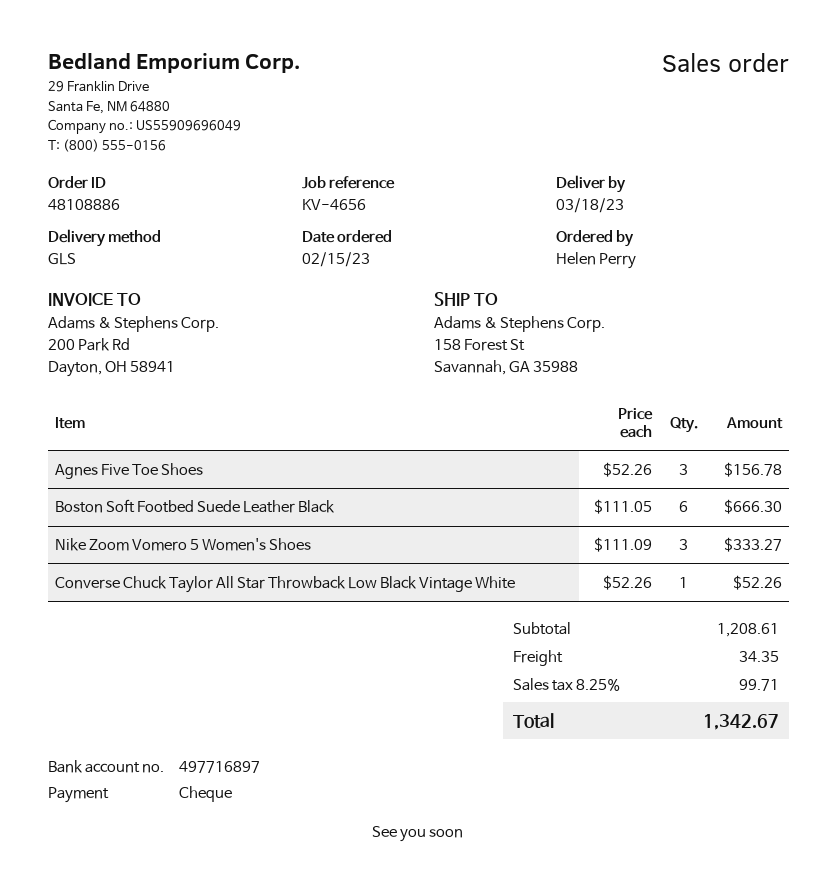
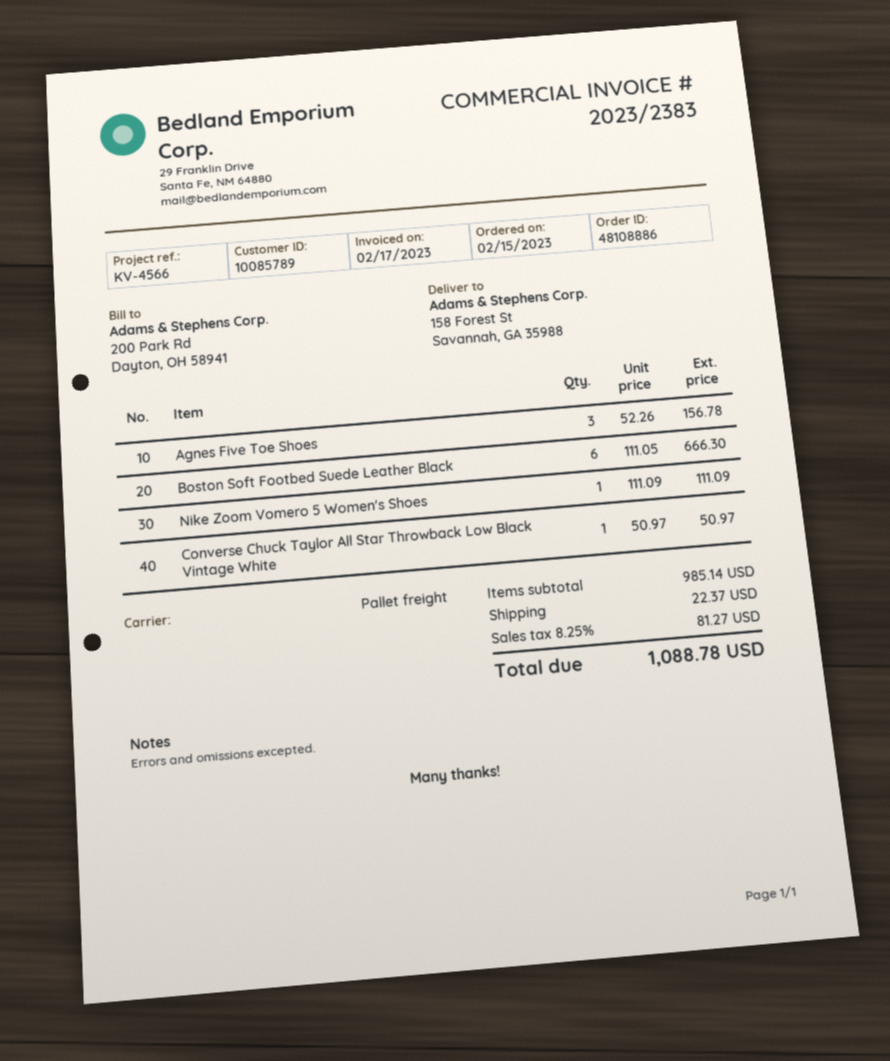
reference: KV-4656 -> KV-4566
shipping method: GLS -> pallet freight
Nike Zoom Vomero 5 Women's Shoes: 3 x 111.09 = 333.27 -> 1 x 111.09 = 111.09
Converse Chuck Taylor All Star Throwback Low Black Vintage White: 1 x 52.26 = 52.26 -> 1 x 50.97 = 50.97
subtotal: 1208.61 -> 985.14
shipping: 34.35 -> 22.37
tax: 8.25% = 99.71 -> 8.25% = 81.27
total: 1342.67 -> 1088.78

